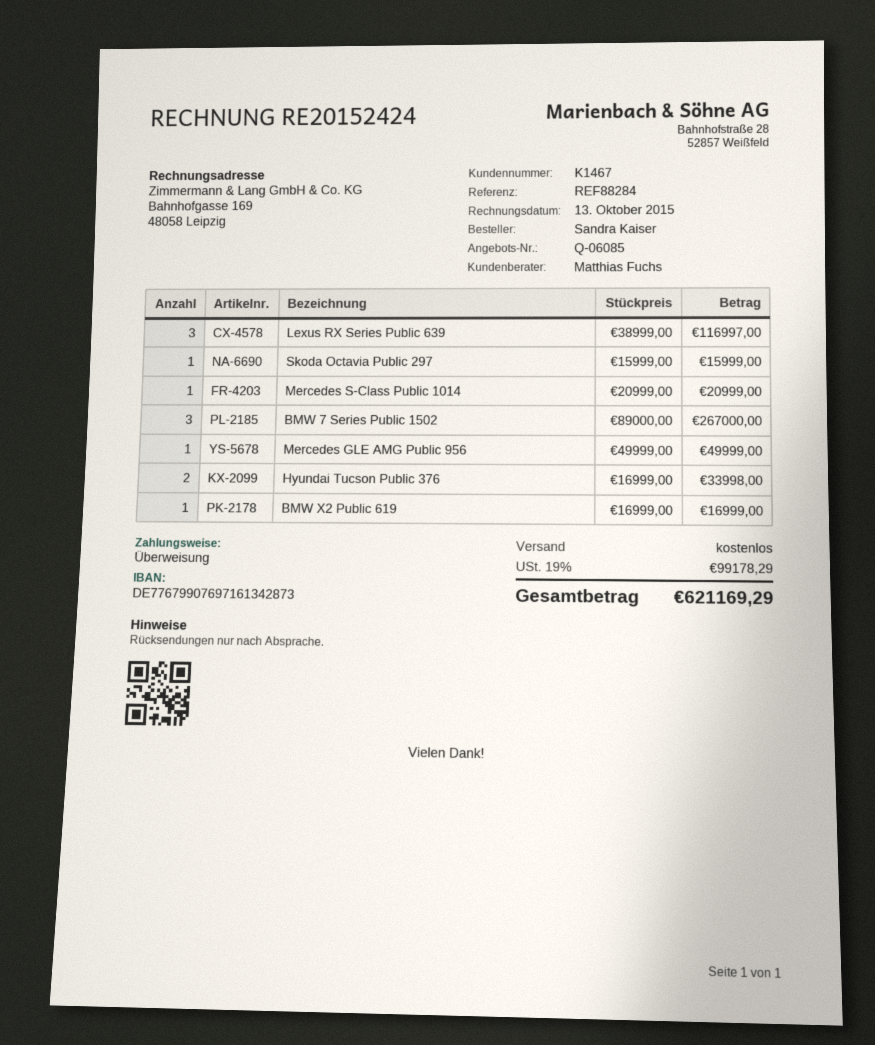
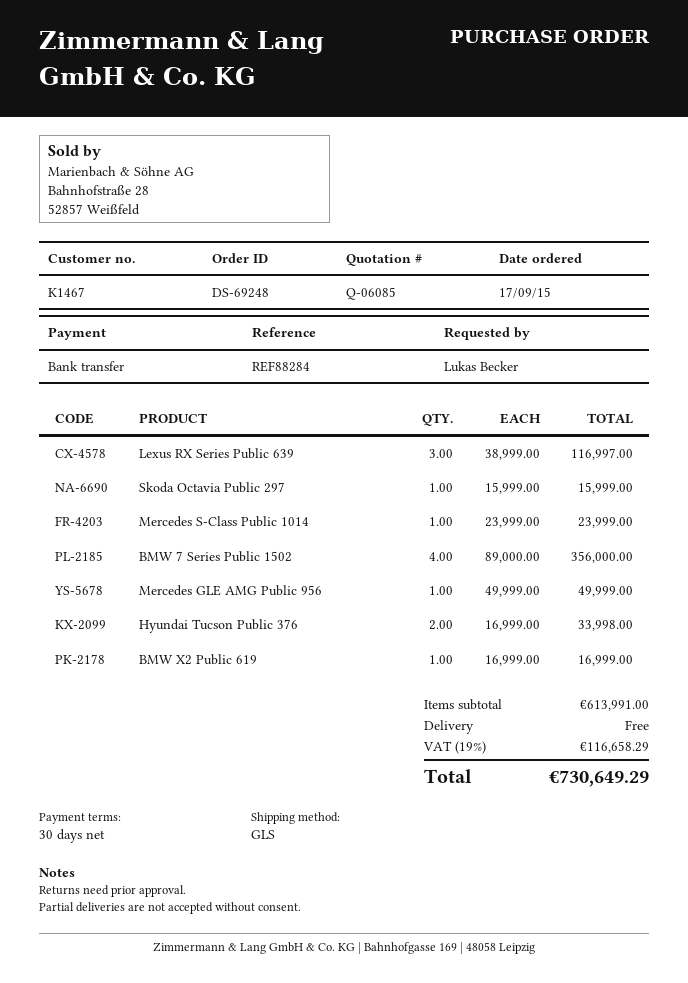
ordered by: Sandra Kaiser -> Lukas Becker
Mercedes S-Class Public 1014: 1 x 20999.00 = 20999.00 -> 1 x 23999.00 = 23999.00
BMW 7 Series Public 1502: 3 x 89000.00 = 267000.00 -> 4 x 89000.00 = 356000.00
tax: 19% = 99178.29 -> 19% = 116658.29
total: 621169.29 -> 730649.29

